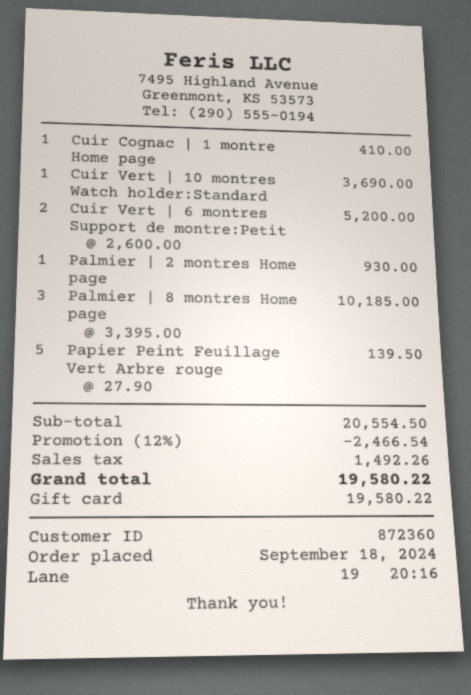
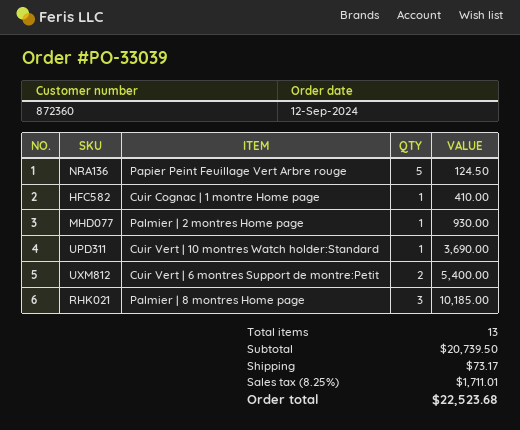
order date: 2024-09-18 -> 2024-09-12
Cuir Vert | 6 montres Support de montre:Petit: 2 for 5200.00 -> 2 for 5400.00
Papier Peint Feuillage Vert Arbre rouge: 5 for 139.50 -> 5 for 124.50
subtotal: 20554.50 -> 20739.50
discount: 12% = 2466.54 -> none
shipping: none -> 73.17
tax: 1492.26 -> 1711.01
total: 19580.22 -> 22523.68

